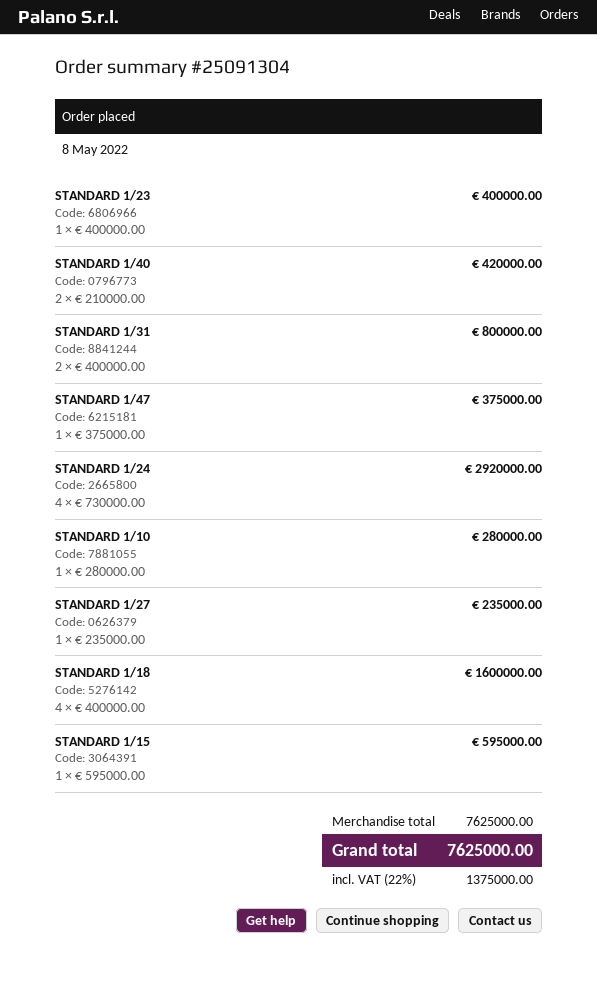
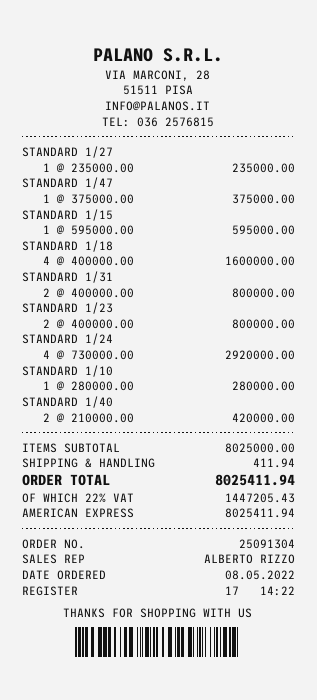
STANDARD 1/23: 1 x 400000.00 = 400000.00 -> 2 x 400000.00 = 800000.00
subtotal: 7625000.00 -> 8025000.00
shipping: none -> 411.94
tax: 22% = 1375000.00 -> 22% = 1447205.43
total: 7625000.00 -> 8025411.94

